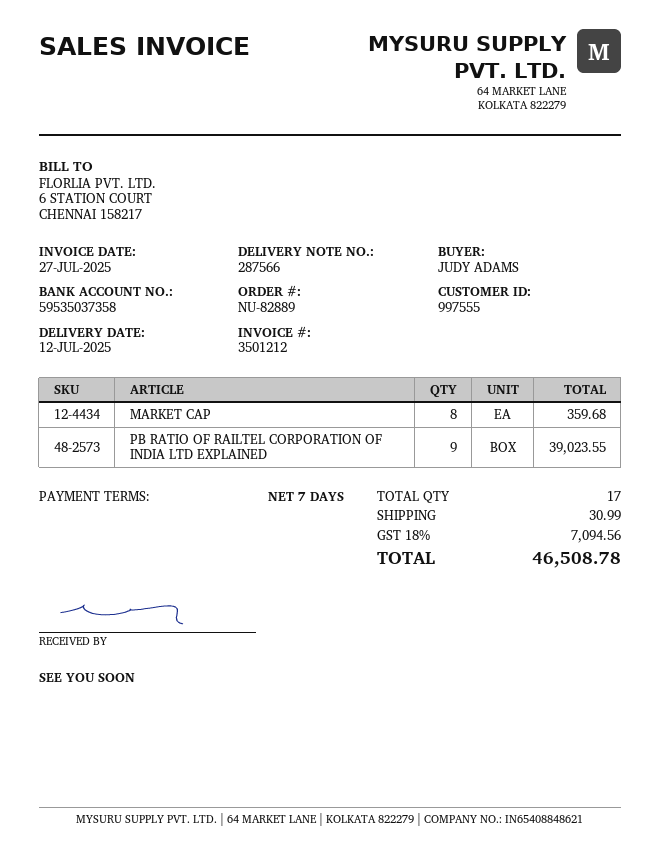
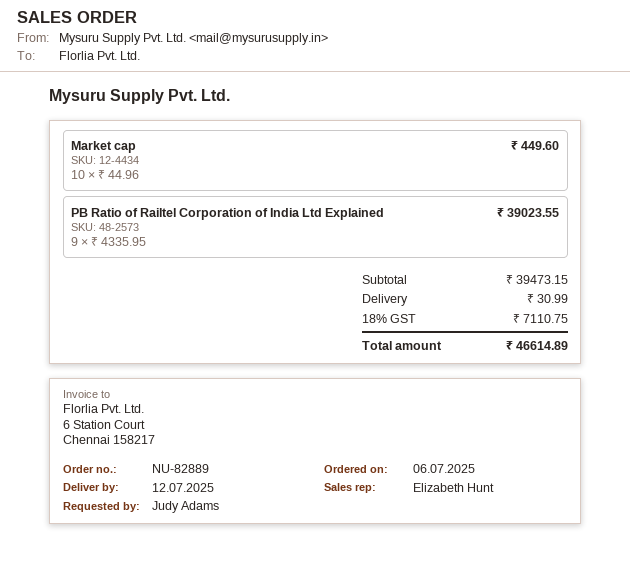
MARKET CAP: 8 for 359.68 -> 10 for 449.60
tax: 18% = 7094.56 -> 18% = 7110.75
total: 46508.78 -> 46614.89

